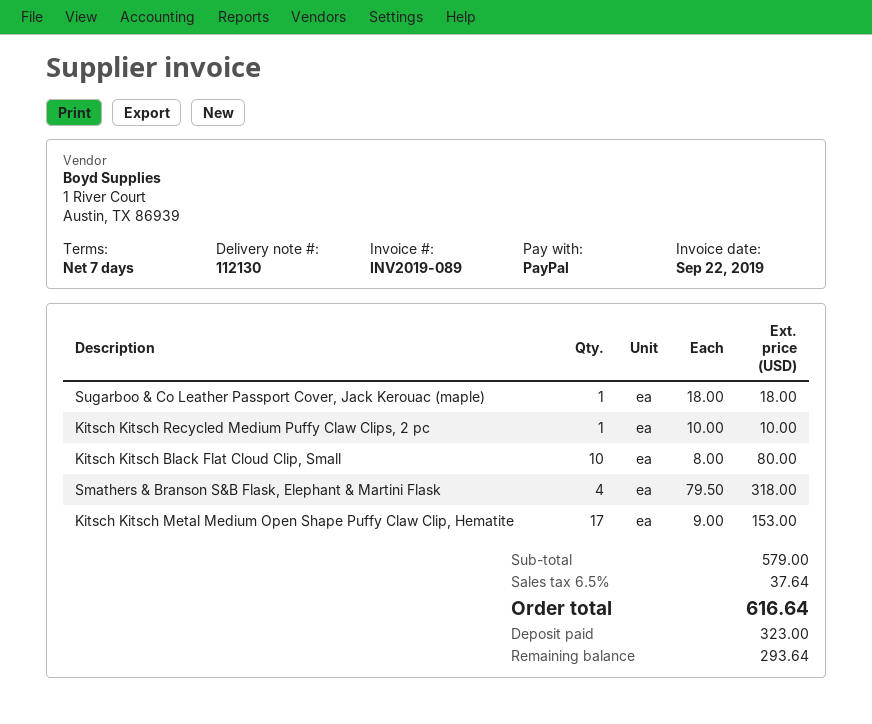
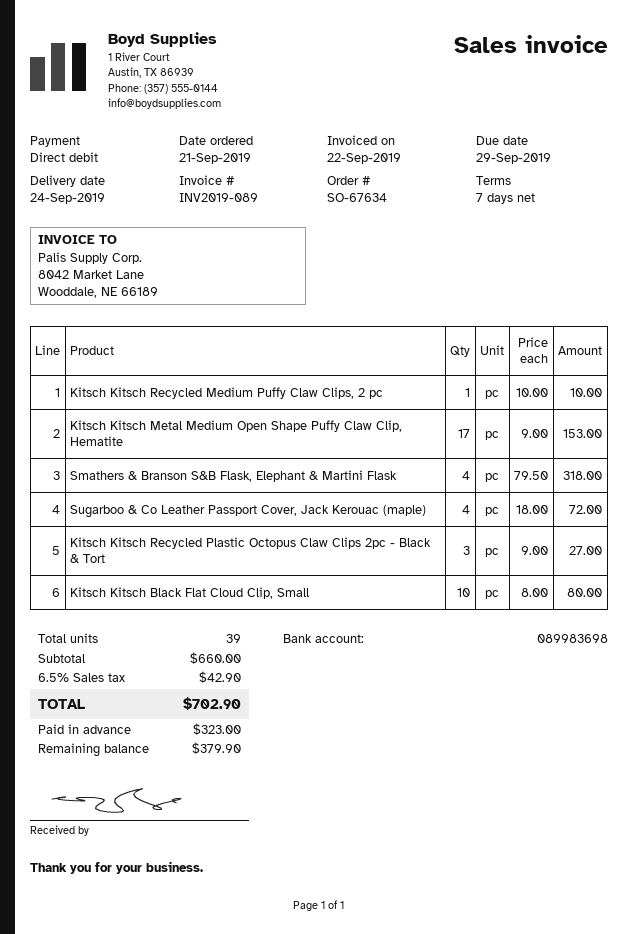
payment method: PayPal -> direct debit
Sugarboo & Co Leather Passport Cover, Jack Kerouac (maple): 1 x 18.00 = 18.00 -> 4 x 18.00 = 72.00
Kitsch Kitsch Recycled Plastic Octopus Claw Clips 2pc - Black & Tort: none -> 3 x 9.00 = 27.00
subtotal: 579.00 -> 660.00
tax: 6.5% = 37.64 -> 6.5% = 42.90
total: 616.64 -> 702.90
balance: 293.64 -> 379.90

